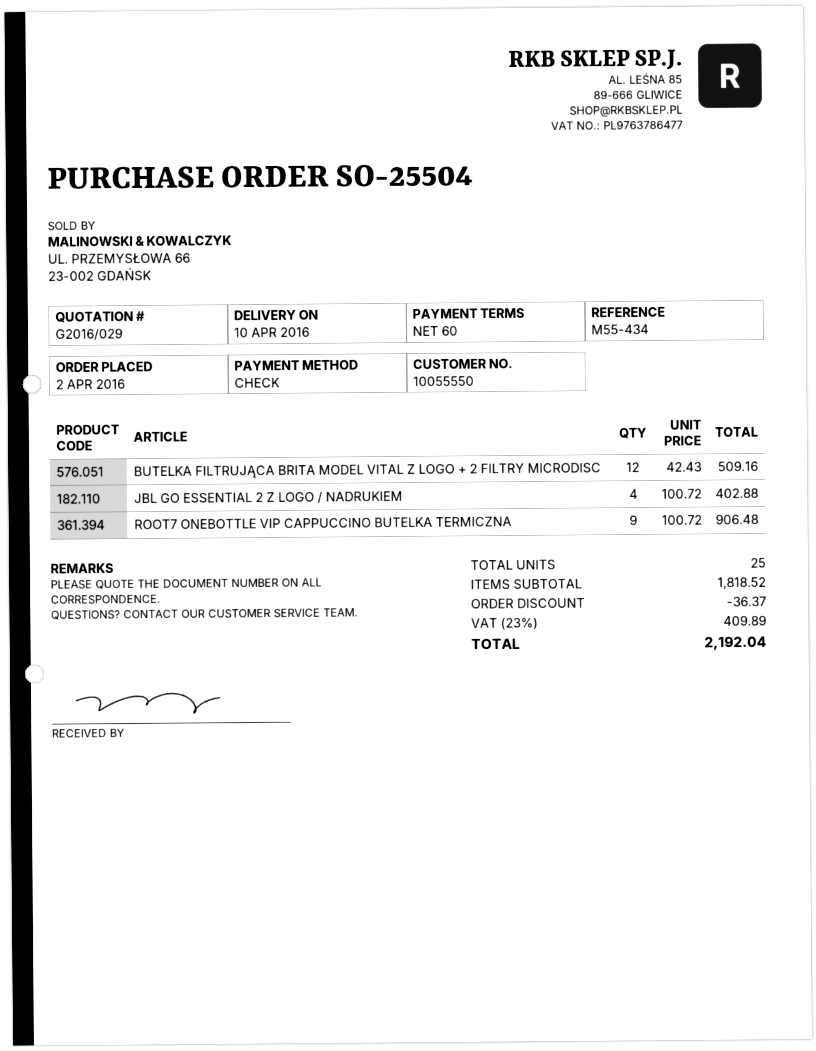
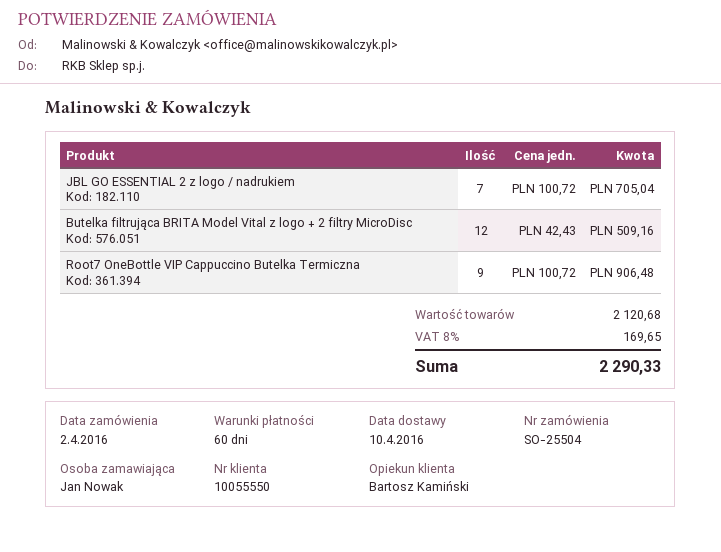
JBL GO ESSENTIAL 2 Z LOGO / NADRUKIEM: 4 x 100.72 = 402.88 -> 7 x 100.72 = 705.04
subtotal: 1818.52 -> 2120.68
discount: 36.37 -> none
tax: 23% = 409.89 -> 8% = 169.65
total: 2192.04 -> 2290.33

